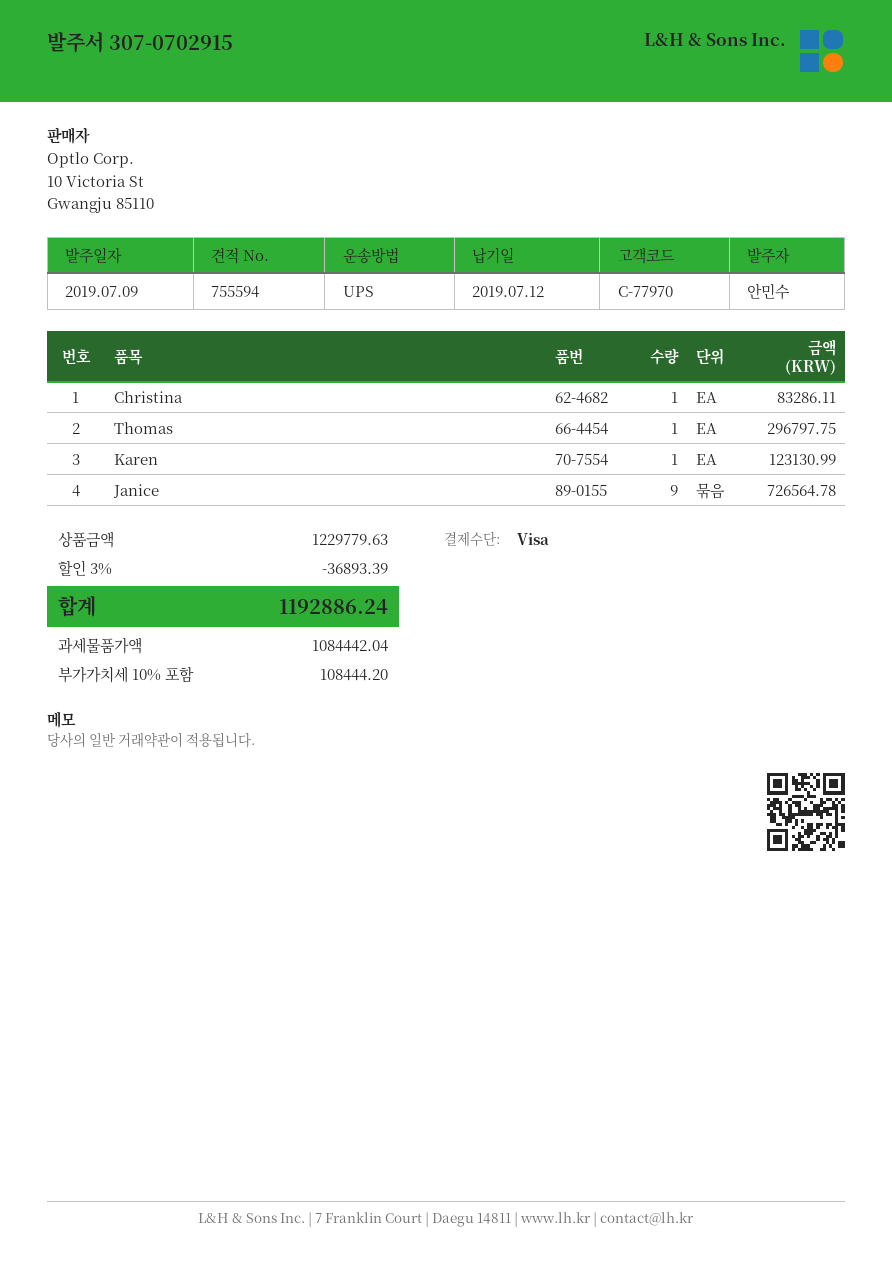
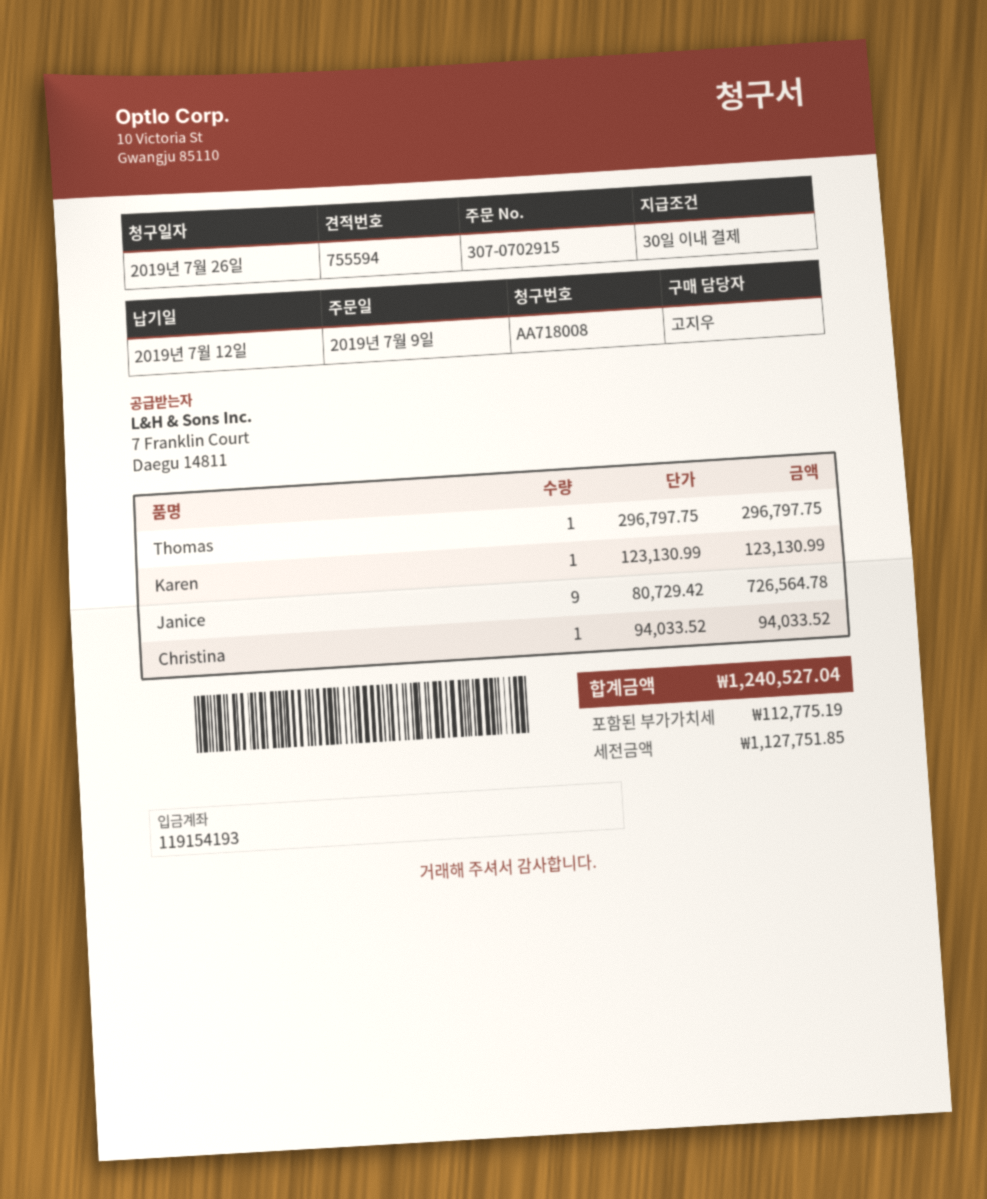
ordered by: 안민수 -> 고지우
Christina: 1 for 83286.11 -> 1 for 94033.52
discount: 3% = 36893.39 -> none
net: 1084442.04 -> 1127751.85
tax: 108444.20 -> 112775.19
total: 1192886.24 -> 1240527.04

